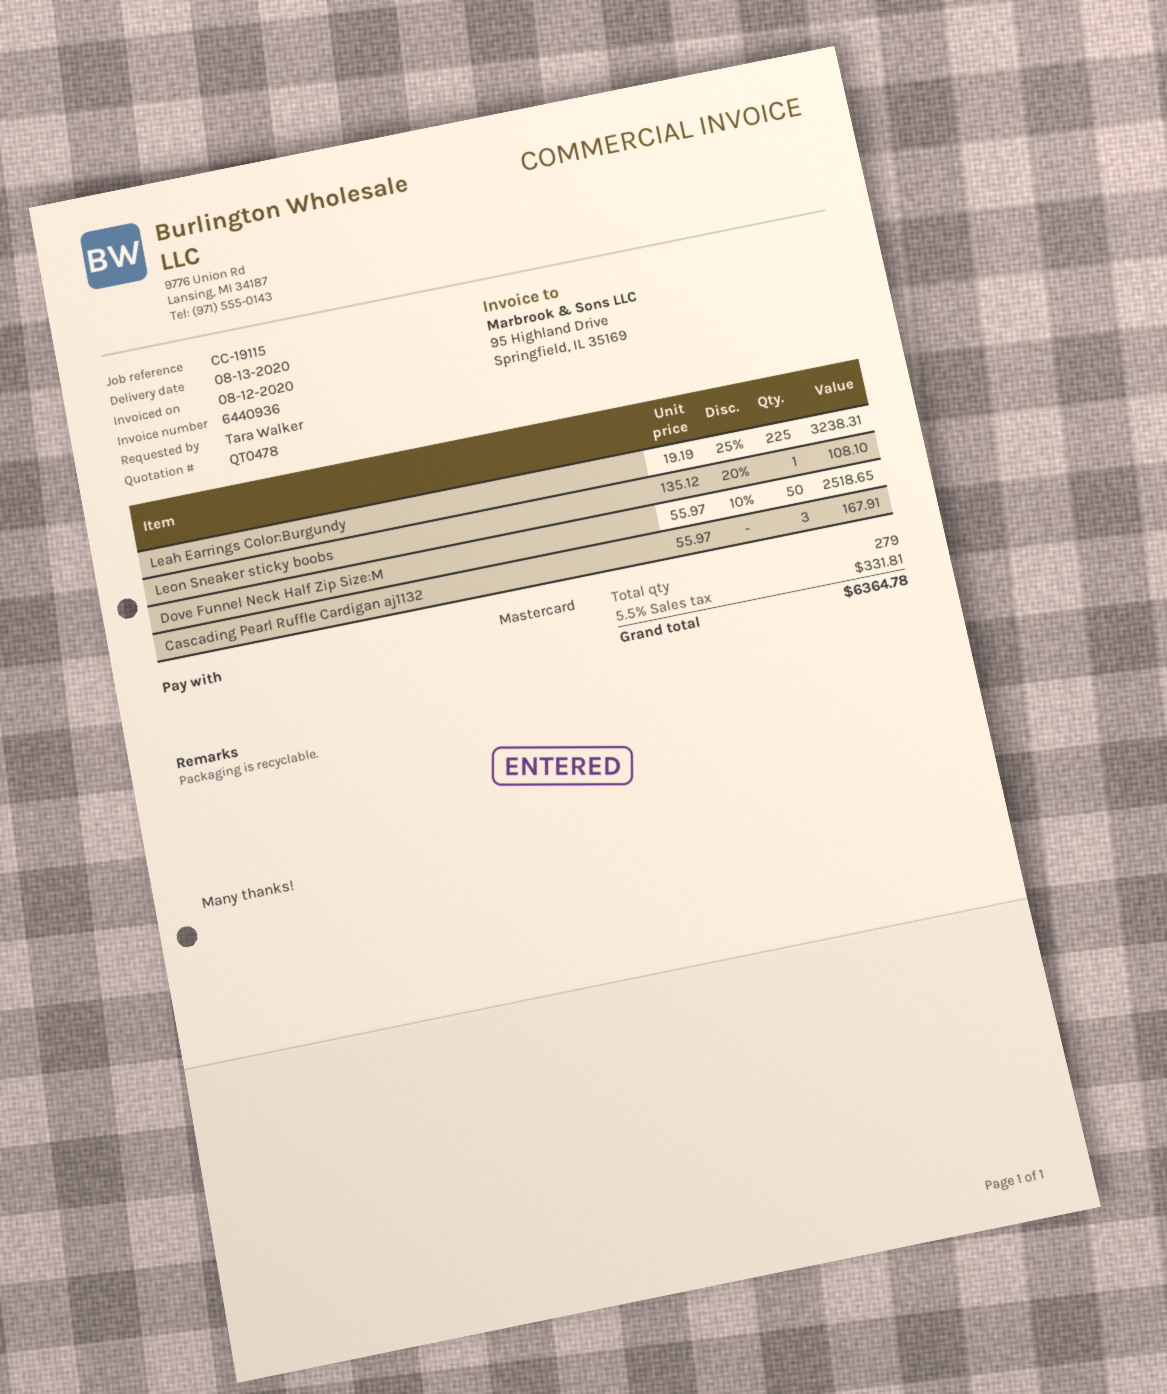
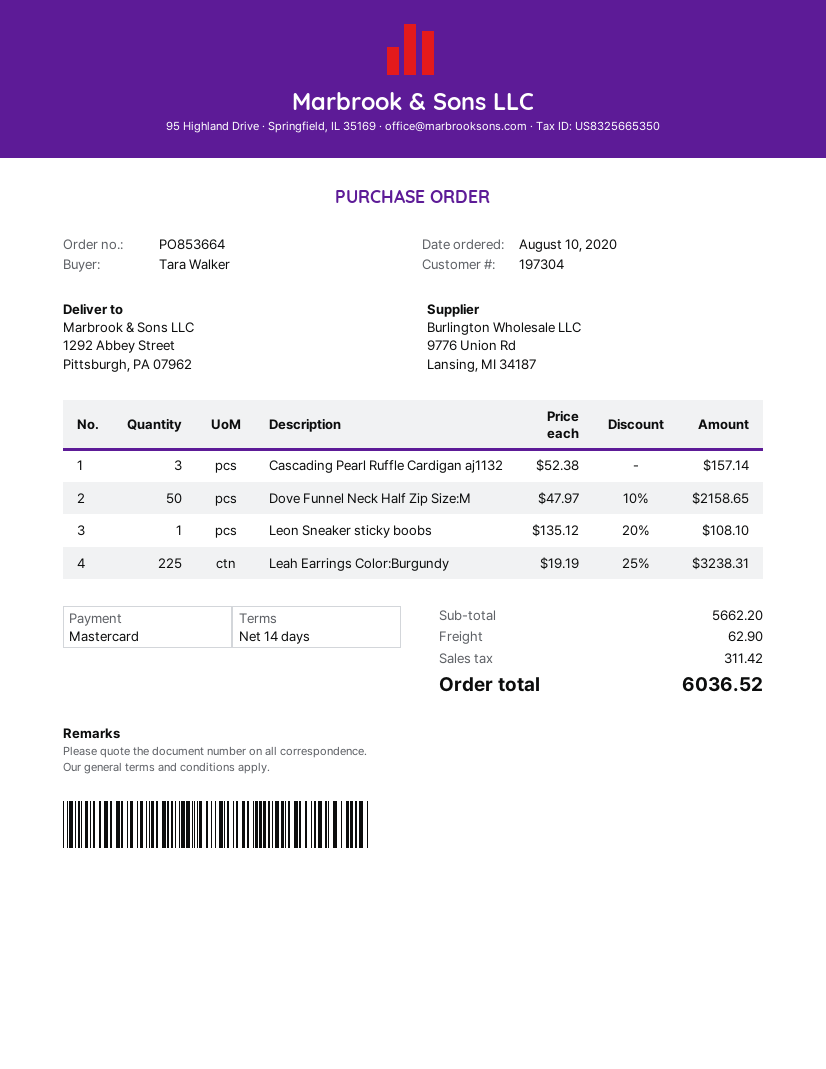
Dove Funnel Neck Half Zip Size:M: 50 x 55.97 - 10% = 2518.65 -> 50 x 47.97 - 10% = 2158.65
Cascading Pearl Ruffle Cardigan aj1132: 3 x 55.97 = 167.91 -> 3 x 52.38 = 157.14
shipping: none -> 62.90
tax: 331.81 -> 311.42
total: 6364.78 -> 6036.52

